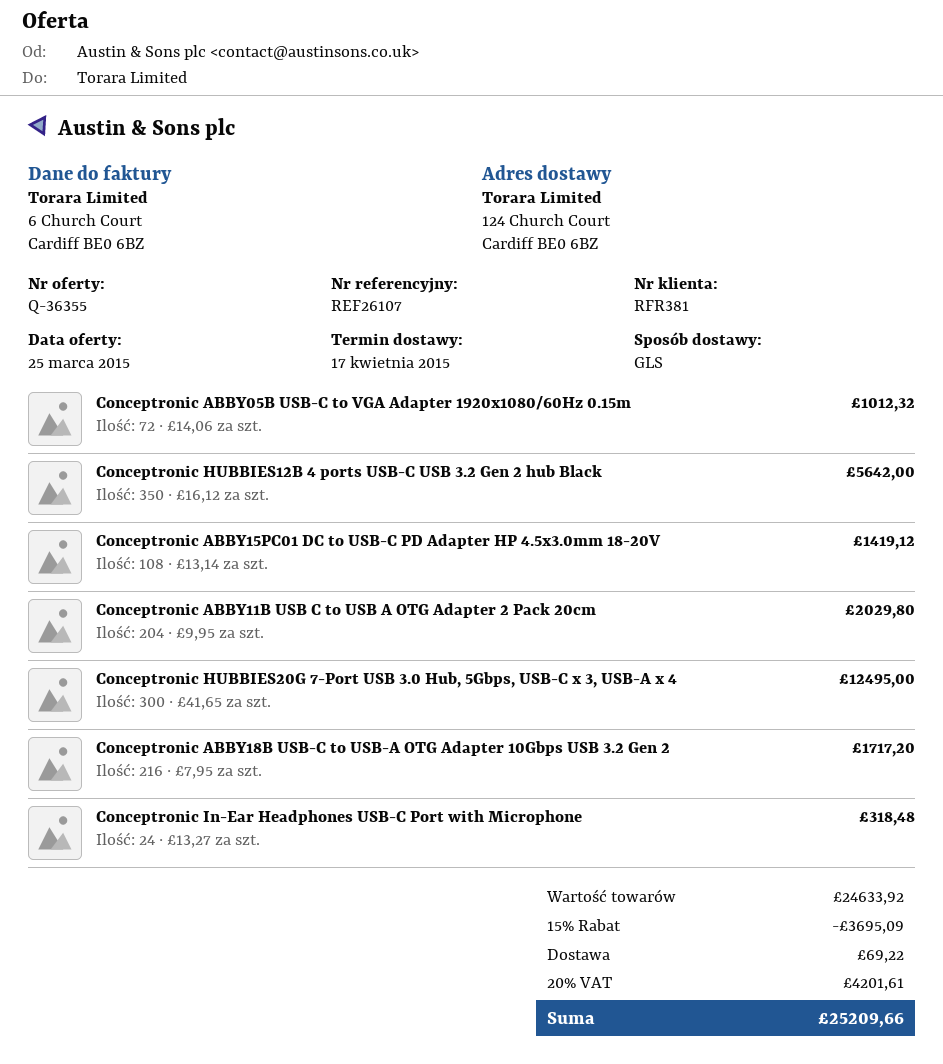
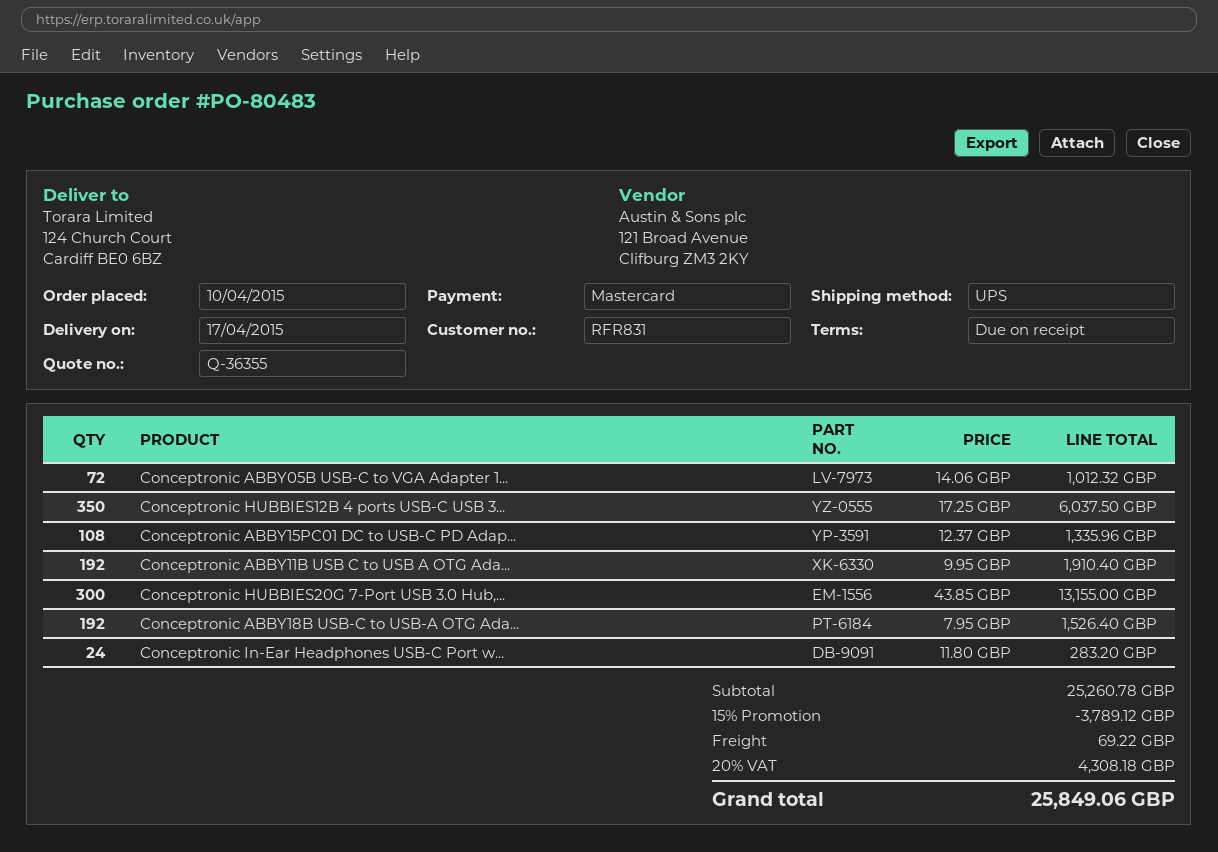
customer number: RFR381 -> RFR831
shipping method: GLS -> UPS
Conceptronic HUBBIES12B 4 ports USB-C USB 3.2 Gen 2 hub Black: 350 x 16.12 = 5642.00 -> 350 x 17.25 = 6037.50
Conceptronic ABBY15PC01 DC to USB-C PD Adapter HP 4.5x3.0mm 18-20V: 108 x 13.14 = 1419.12 -> 108 x 12.37 = 1335.96
Conceptronic ABBY11B USB C to USB A OTG Adapter 2 Pack 20cm: 204 x 9.95 = 2029.80 -> 192 x 9.95 = 1910.40
Conceptronic HUBBIES20G 7-Port USB 3.0 Hub, 5Gbps, USB-C x 3, USB-A x 4: 300 x 41.65 = 12495.00 -> 300 x 43.85 = 13155.00
Conceptronic ABBY18B USB-C to USB-A OTG Adapter 10Gbps USB 3.2 Gen 2: 216 x 7.95 = 1717.20 -> 192 x 7.95 = 1526.40
Conceptronic In-Ear Headphones USB-C Port with Microphone: 24 x 13.27 = 318.48 -> 24 x 11.80 = 283.20
subtotal: 24633.92 -> 25260.78
discount: 15% = 3695.09 -> 15% = 3789.12
tax: 20% = 4201.61 -> 20% = 4308.18
total: 25209.66 -> 25849.06

